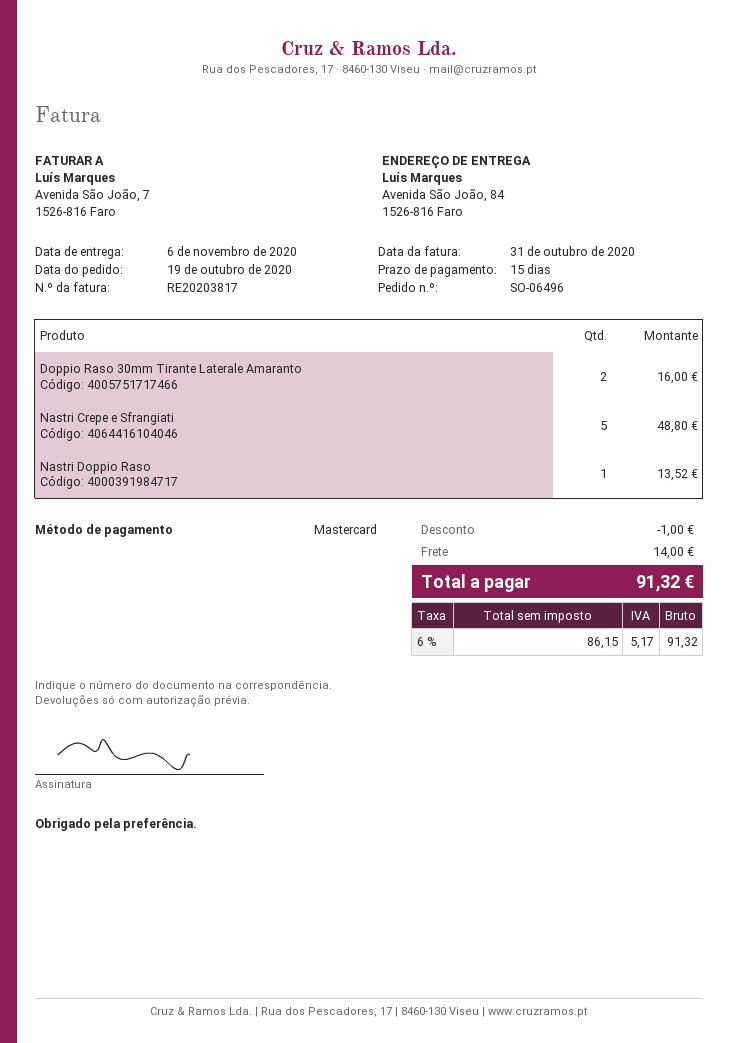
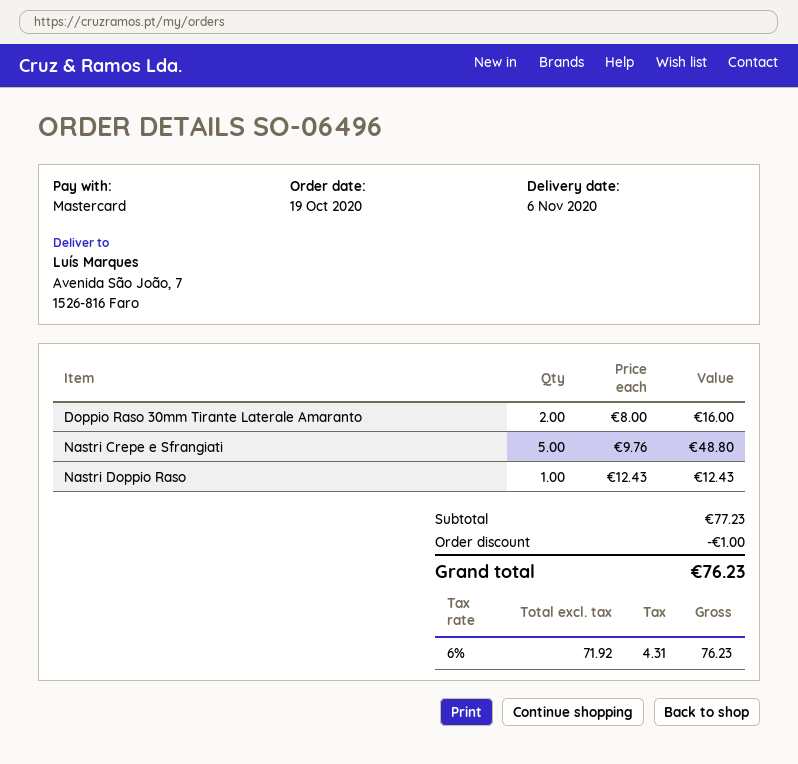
ship to: Avenida São João, 84, 1526-816 Faro -> Avenida São João, 7, 1526-816 Faro
Nastri Doppio Raso: 1 for 13.52 -> 1 for 12.43
shipping: 14.00 -> none
net: 86.15 -> 71.92
tax: 6% = 5.17 -> 6% = 4.31
total: 91.32 -> 76.23

